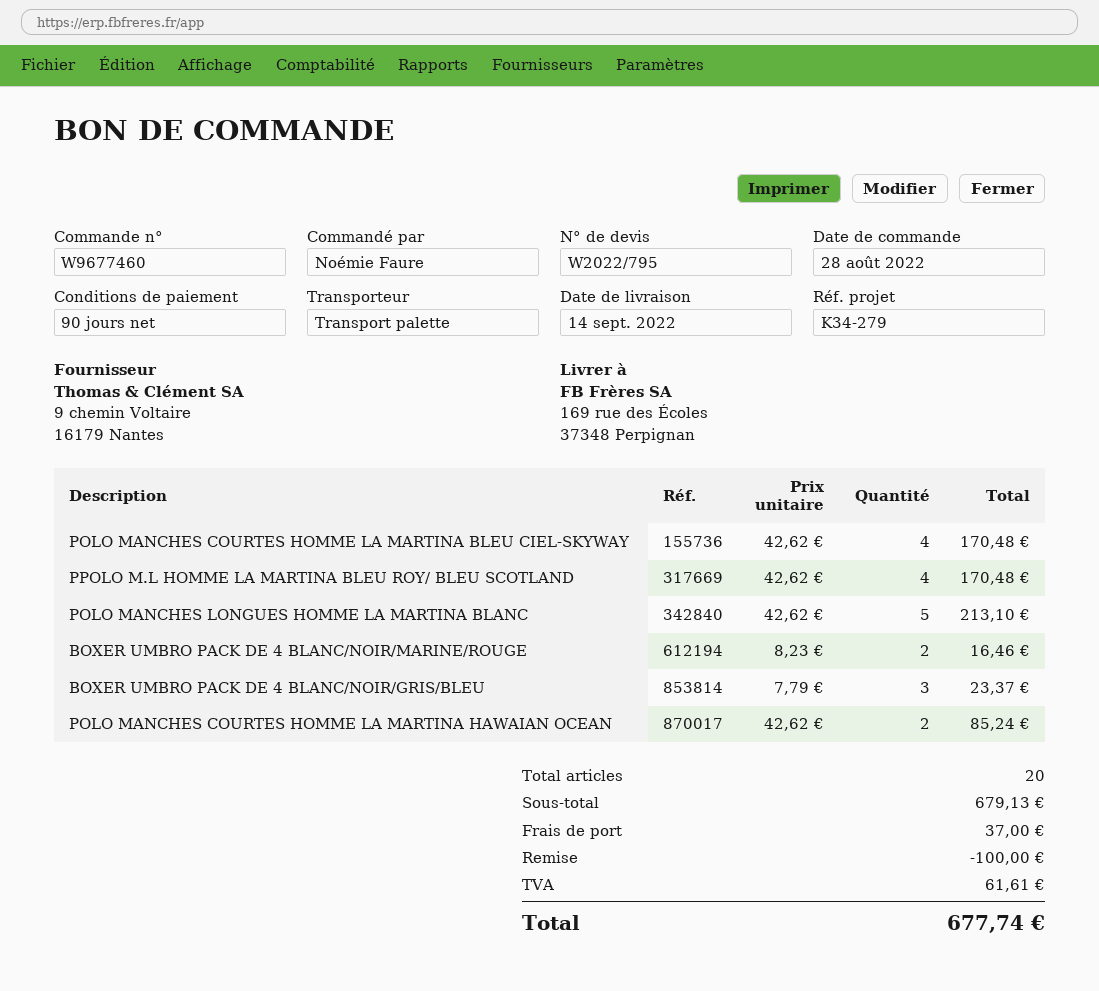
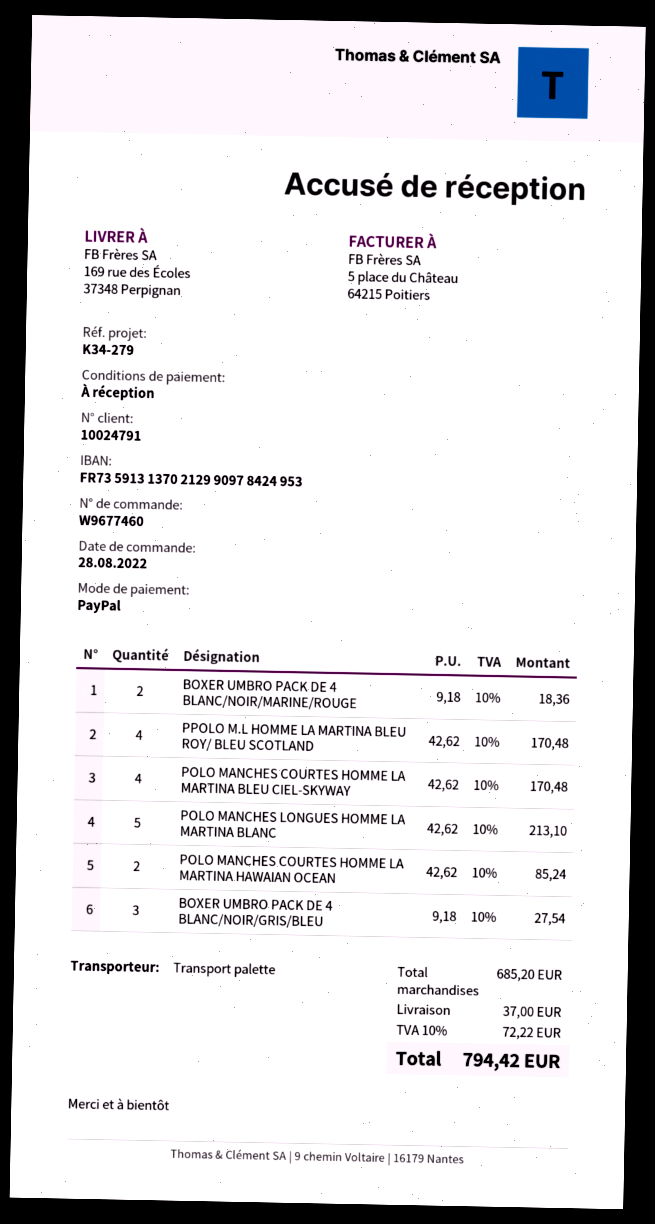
payment terms: 90 days -> on receipt
BOXER UMBRO PACK DE 4 BLANC/NOIR/MARINE/ROUGE: 2 x 8.23 = 16.46 -> 2 x 9.18 = 18.36
BOXER UMBRO PACK DE 4 BLANC/NOIR/GRIS/BLEU: 3 x 7.79 = 23.37 -> 3 x 9.18 = 27.54
subtotal: 679.13 -> 685.20
discount: 100.00 -> none
tax: 61.61 -> 72.22
total: 677.74 -> 794.42

